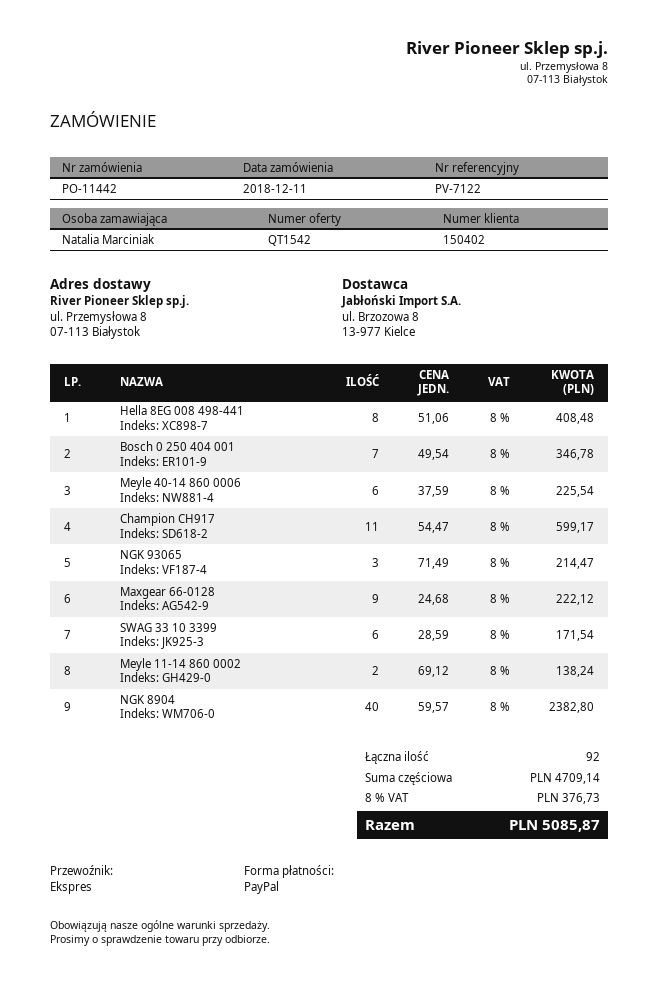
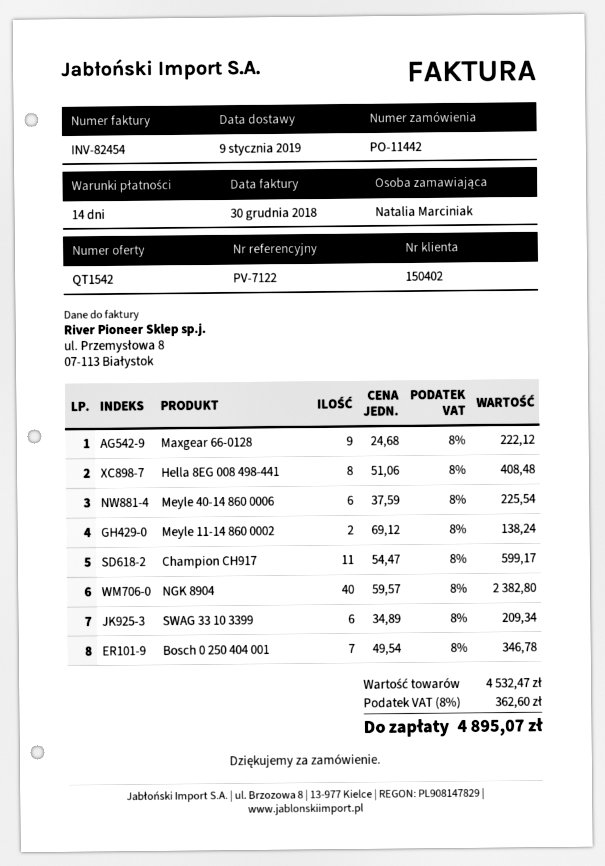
NGK 93065: 3 x 71.49 = 214.47 -> none
SWAG 33 10 3399: 6 x 28.59 = 171.54 -> 6 x 34.89 = 209.34
subtotal: 4709.14 -> 4532.47
tax: 8% = 376.73 -> 8% = 362.60
total: 5085.87 -> 4895.07

